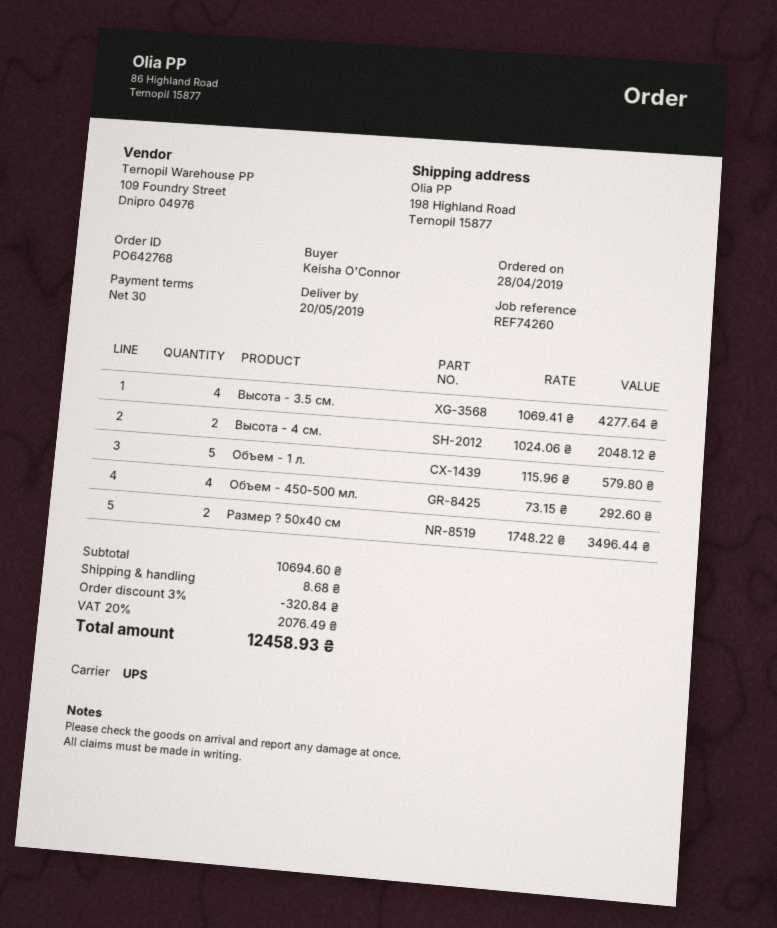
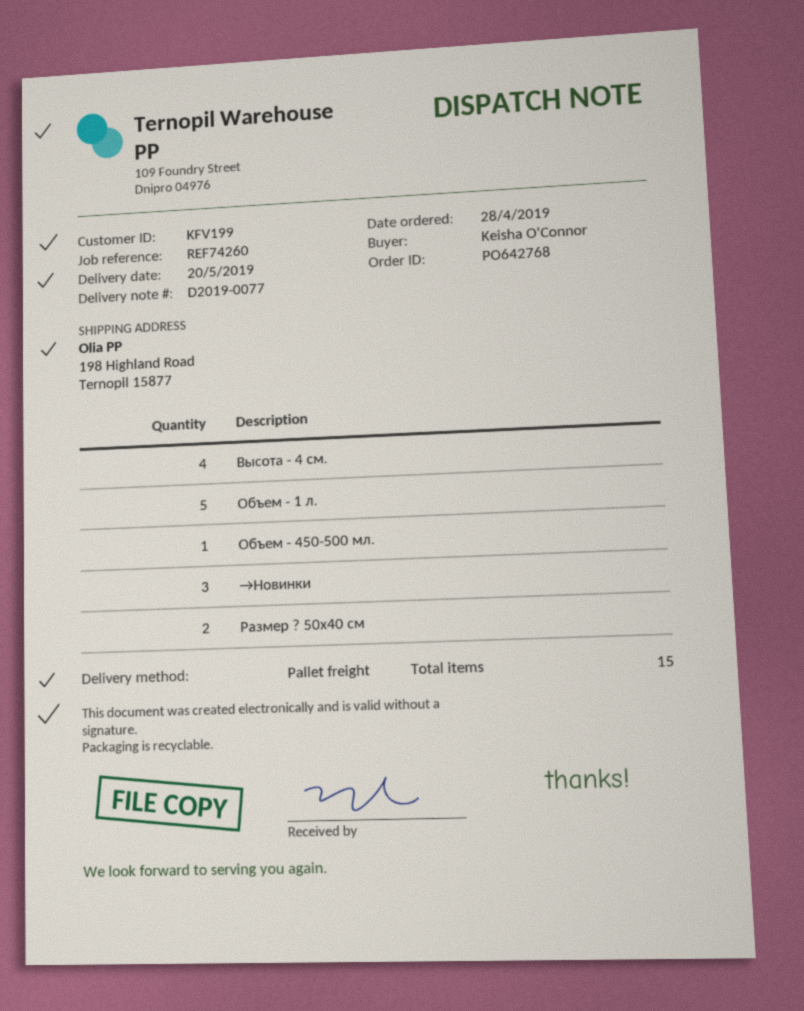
shipping method: UPS -> pallet freight
Высота - 3.5 см.: 4 -> none
Высота - 4 см.: 2 -> 4
Объем - 450-500 мл.: 4 -> 1
→Новинки: none -> 3

